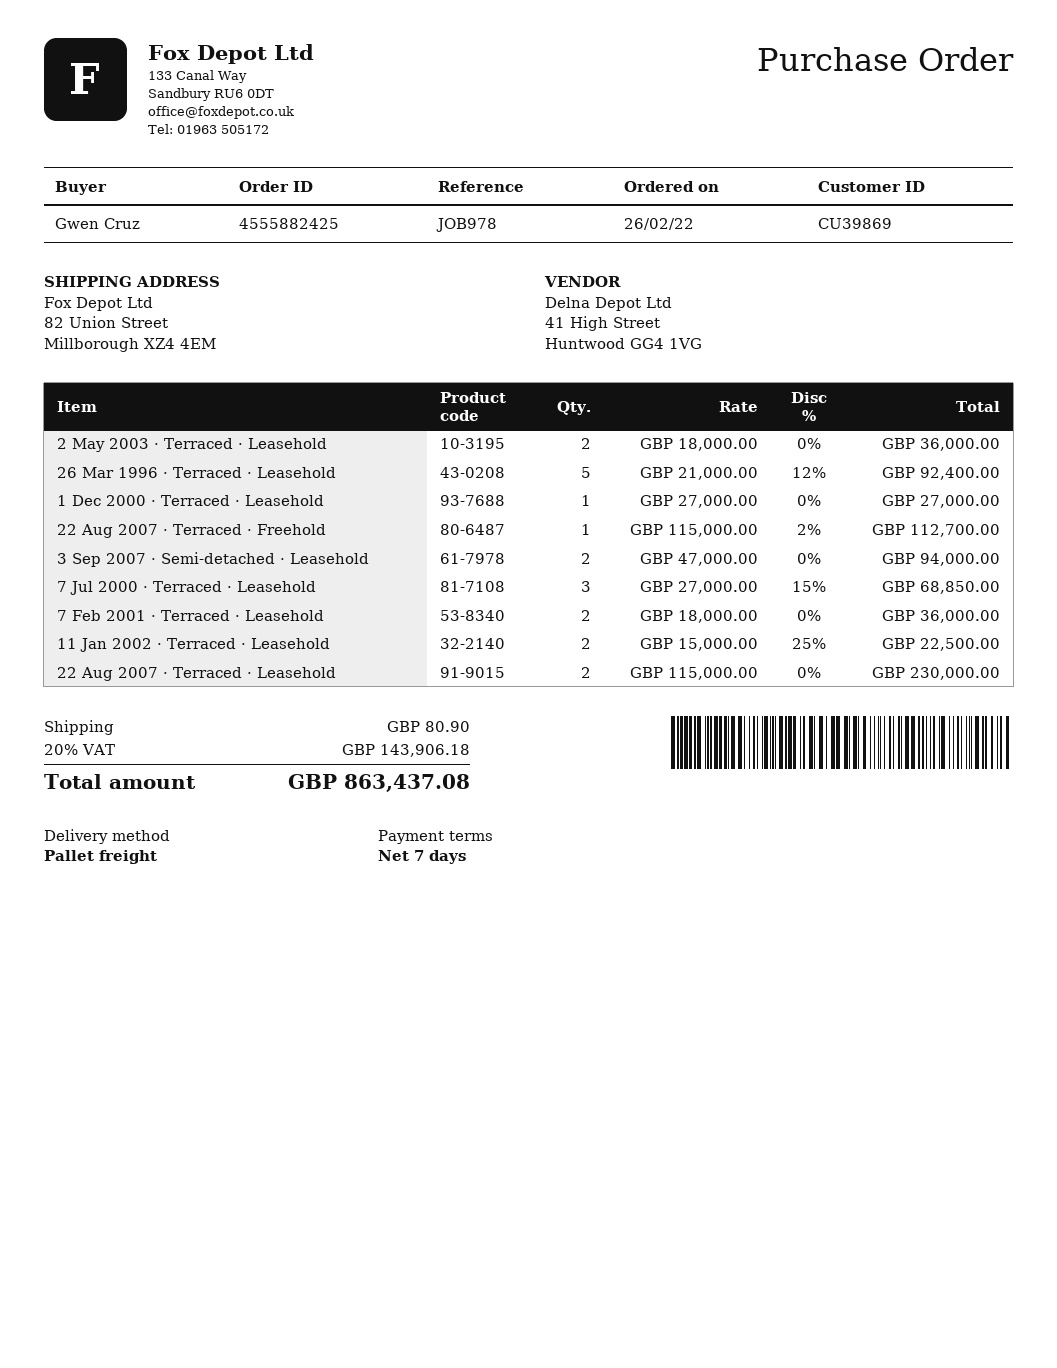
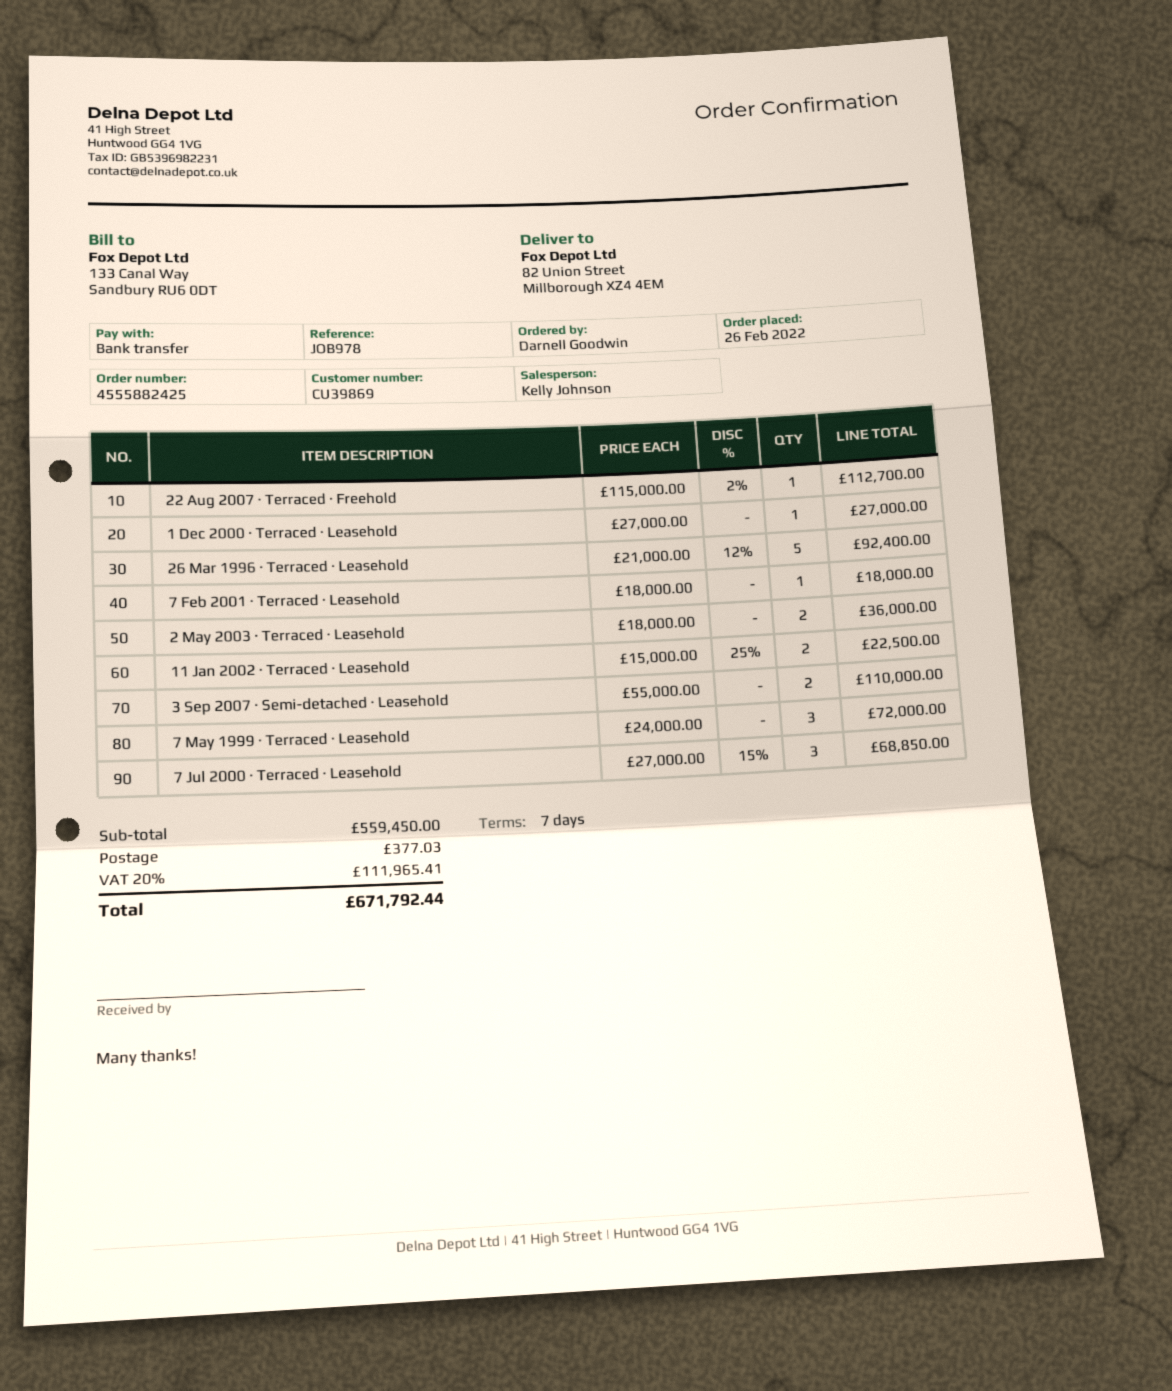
ordered by: Gwen Cruz -> Darnell Goodwin
3 Sep 2007 · Semi-detached · Leasehold: 2 x 47000.00 = 94000.00 -> 2 x 55000.00 = 110000.00
7 Feb 2001 · Terraced · Leasehold: 2 x 18000.00 = 36000.00 -> 1 x 18000.00 = 18000.00
22 Aug 2007 · Terraced · Leasehold: 2 x 115000.00 = 230000.00 -> none
7 May 1999 · Terraced · Leasehold: none -> 3 x 24000.00 = 72000.00
shipping: 80.90 -> 377.03
tax: 20% = 143906.18 -> 20% = 111965.41
total: 863437.08 -> 671792.44

